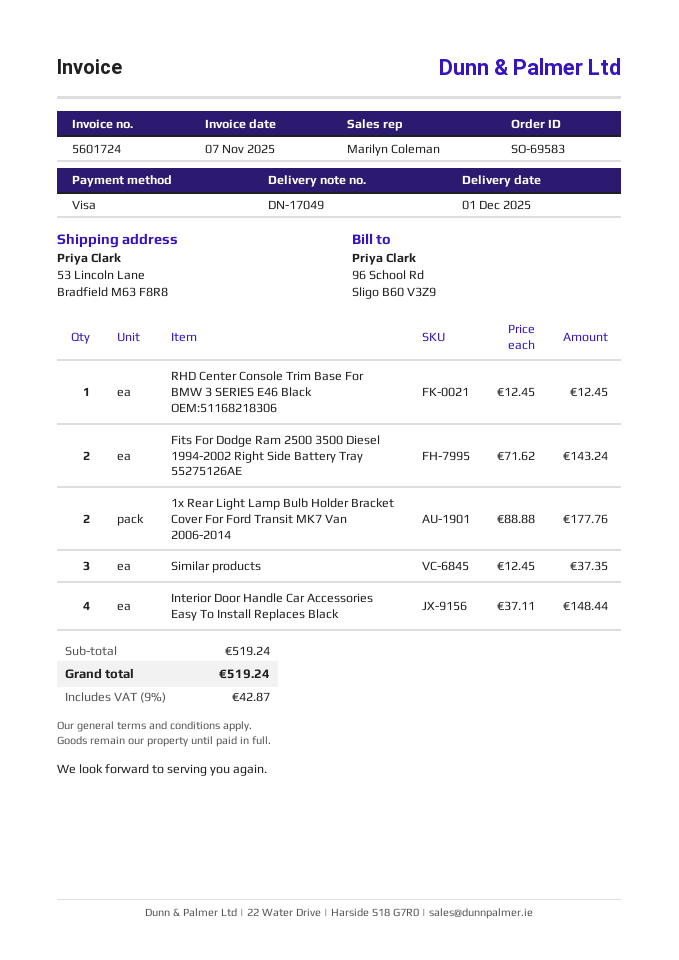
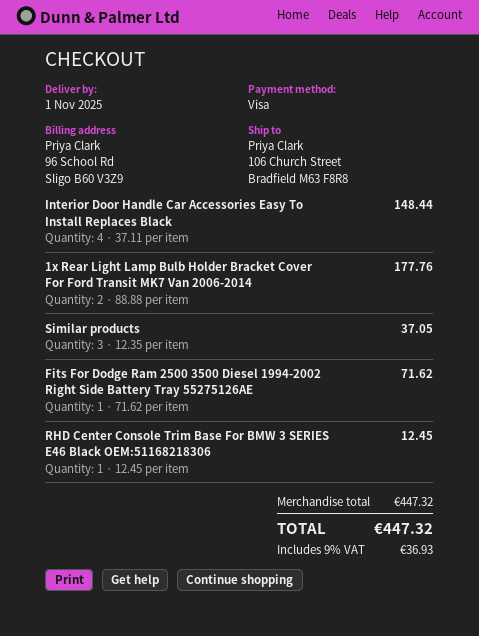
delivery date: 2025-12-01 -> 2025-11-01
ship to: 53 Lincoln Lane, Bradfield M63 F8R8 -> 106 Church Street, Bradfield M63 F8R8
Fits For Dodge Ram 2500 3500 Diesel 1994-2002 Right Side Battery Tray 55275126AE: 2 x 71.62 = 143.24 -> 1 x 71.62 = 71.62
Similar products: 3 x 12.45 = 37.35 -> 3 x 12.35 = 37.05
subtotal: 519.24 -> 447.32
tax: 9% = 42.87 -> 9% = 36.93
total: 519.24 -> 447.32

